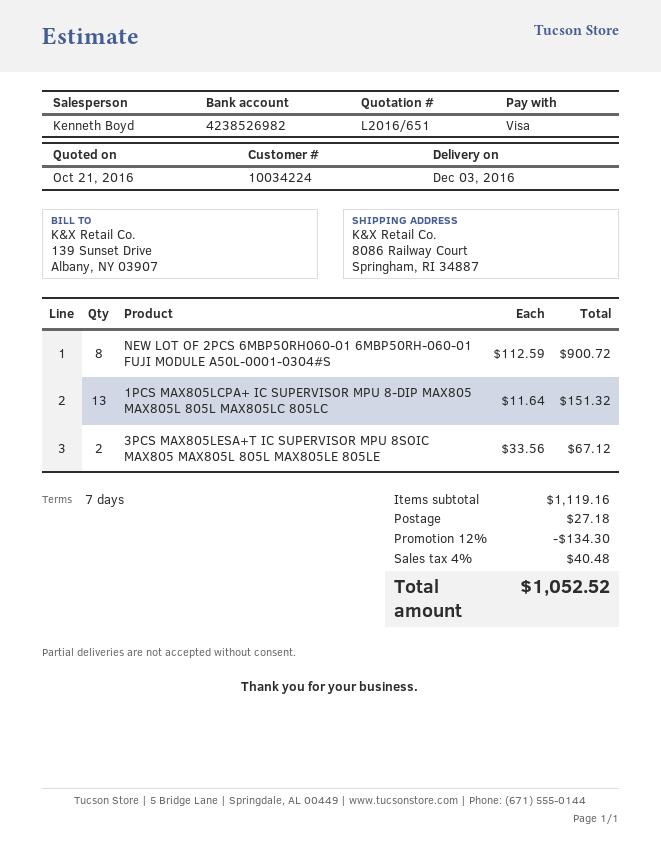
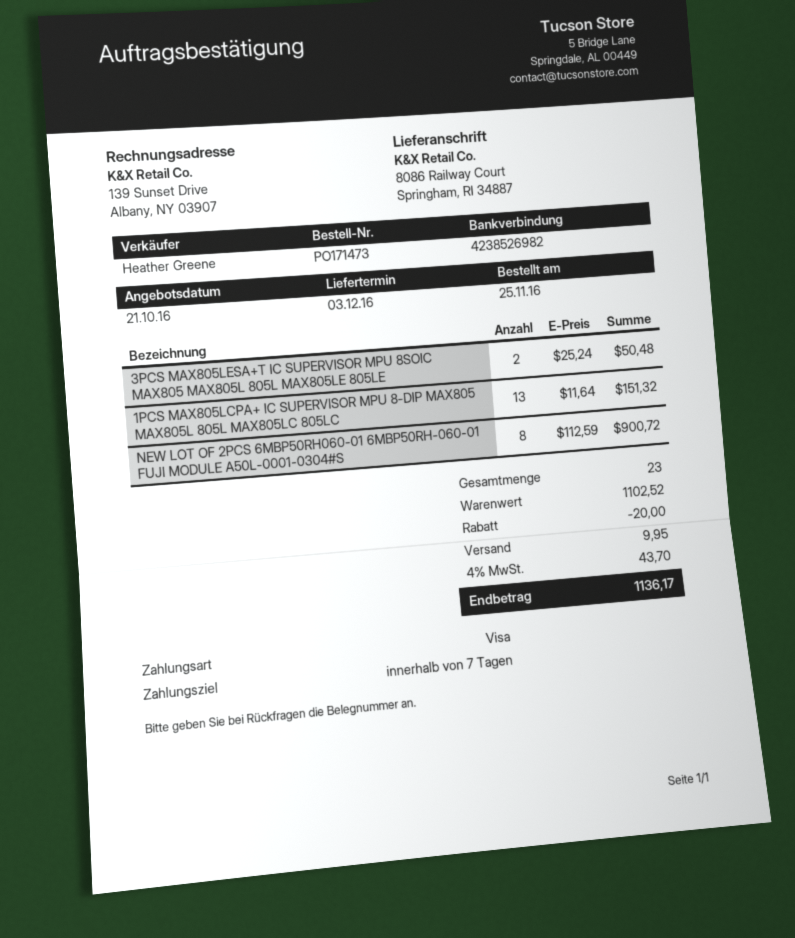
sales rep: Kenneth Boyd -> Heather Greene
3PCS MAX805LESA+T IC SUPERVISOR MPU 8SOIC MAX805 MAX805L 805L MAX805LE 805LE: 2 x 33.56 = 67.12 -> 2 x 25.24 = 50.48
subtotal: 1119.16 -> 1102.52
discount: 134.30 -> 20.00
shipping: 27.18 -> 9.95
tax: 4% = 40.48 -> 4% = 43.70
total: 1052.52 -> 1136.17

